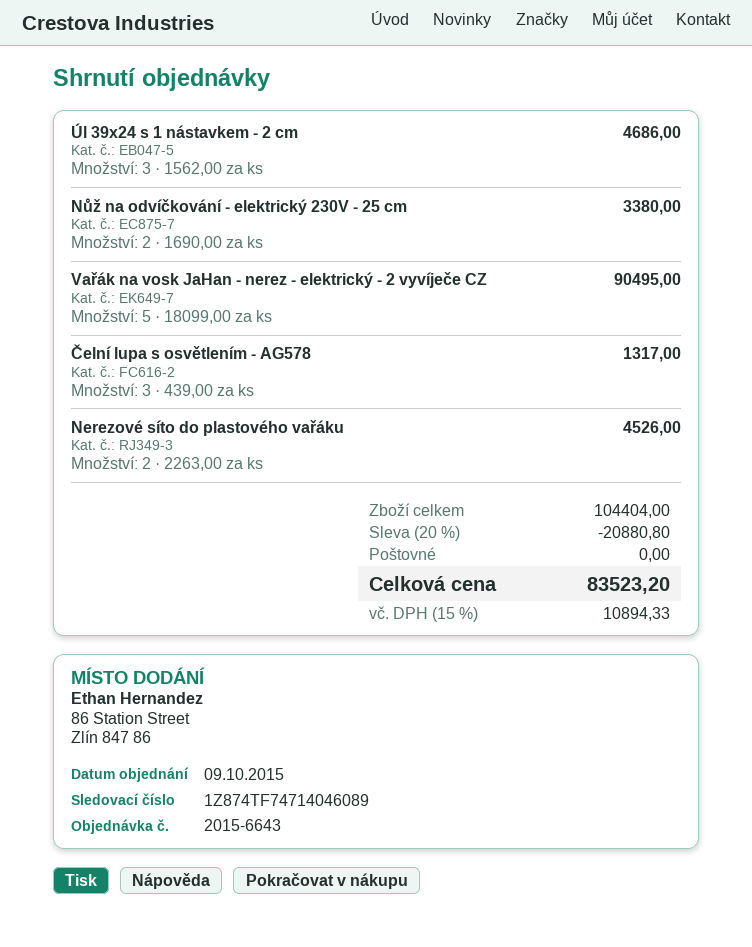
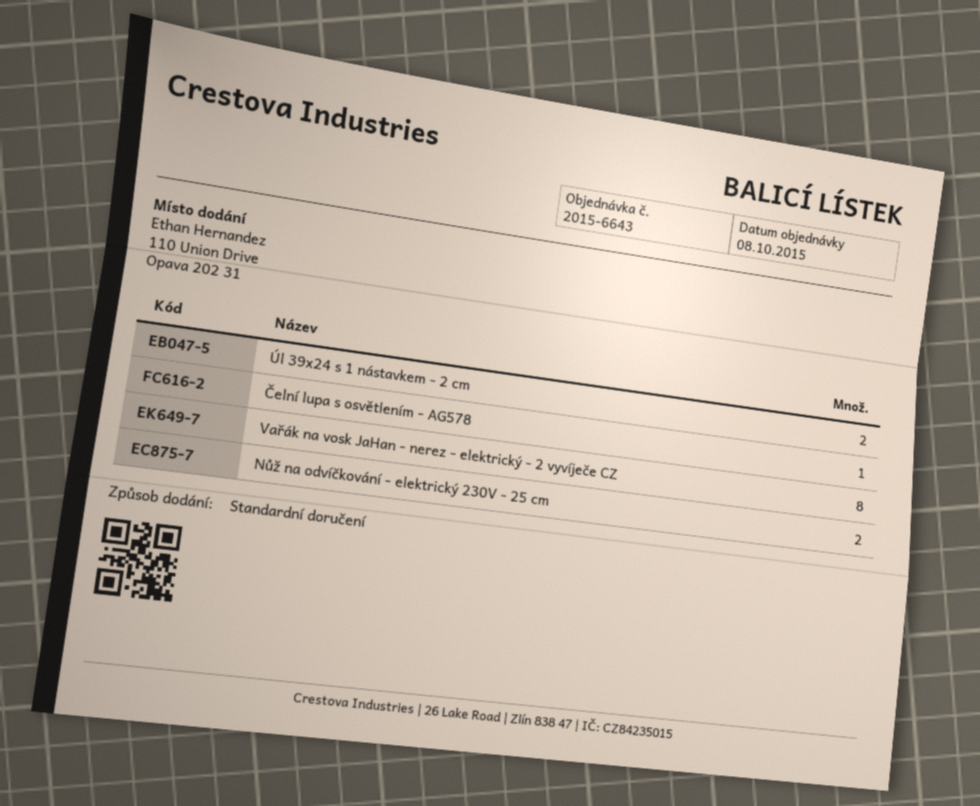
order date: 2015-10-09 -> 2015-10-08
ship to: 86 Station Street, Zlín 847 86 -> 110 Union Drive, Opava 202 31
Úl 39x24 s 1 nástavkem - 2 cm: 3 -> 2
Vařák na vosk JaHan - nerez - elektrický - 2 vyvíječe CZ: 5 -> 8
Čelní lupa s osvětlením - AG578: 3 -> 1
Nerezové síto do plastového vařáku: 2 -> none

